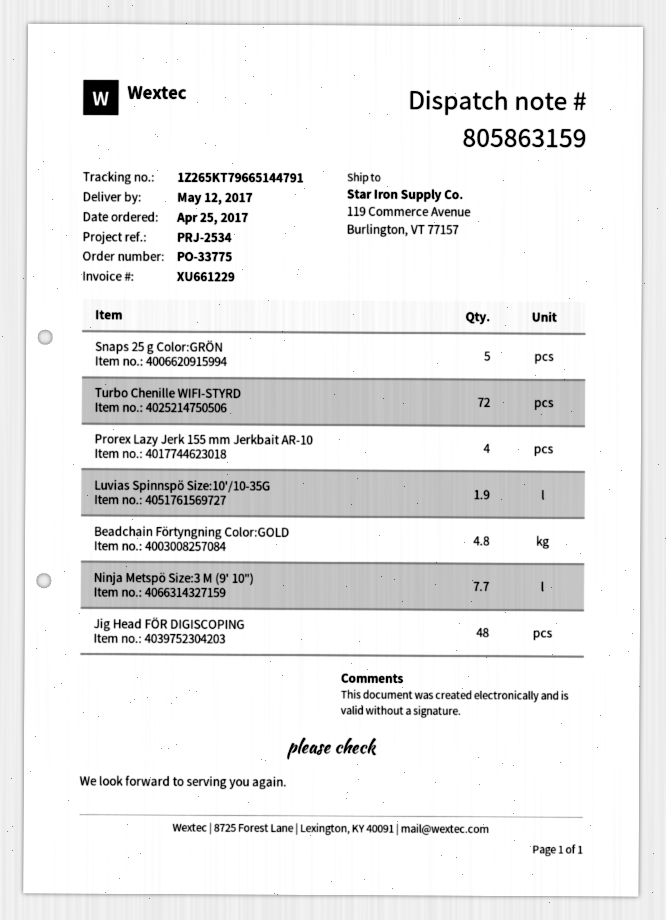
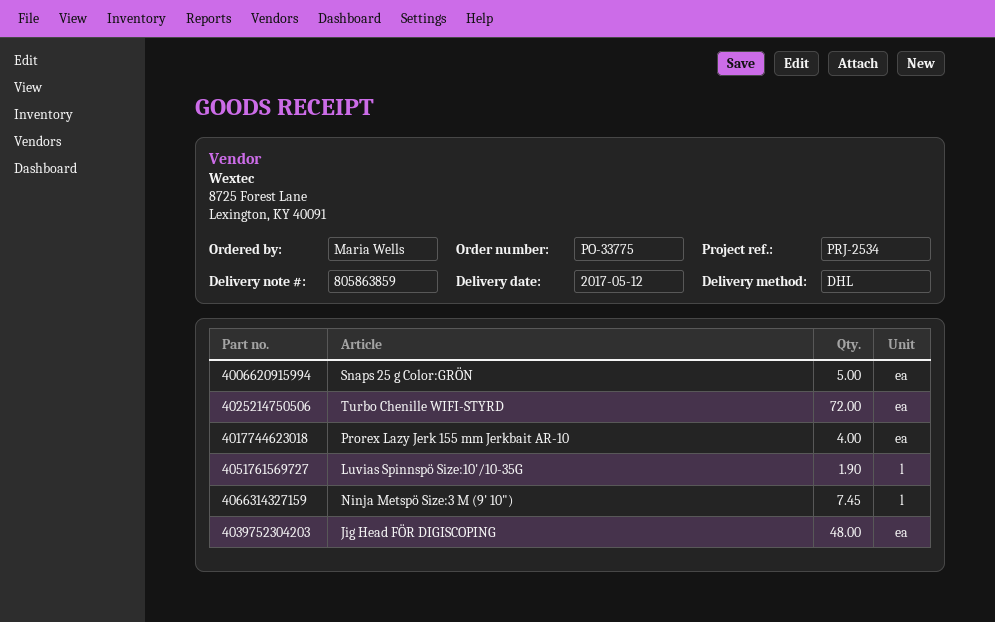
delivery note number: 805863159 -> 805863859
Beadchain Förtyngning Color:GOLD: 4.8 -> none
Ninja Metspö Size:3 M (9' 10"): 7.7 -> 7.45

